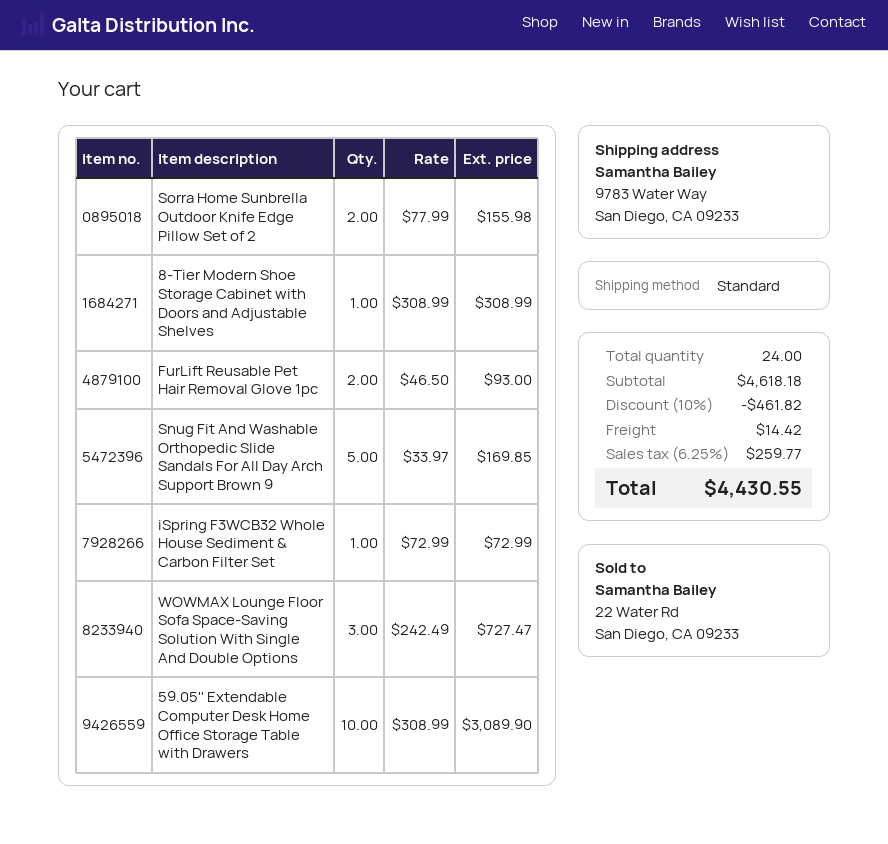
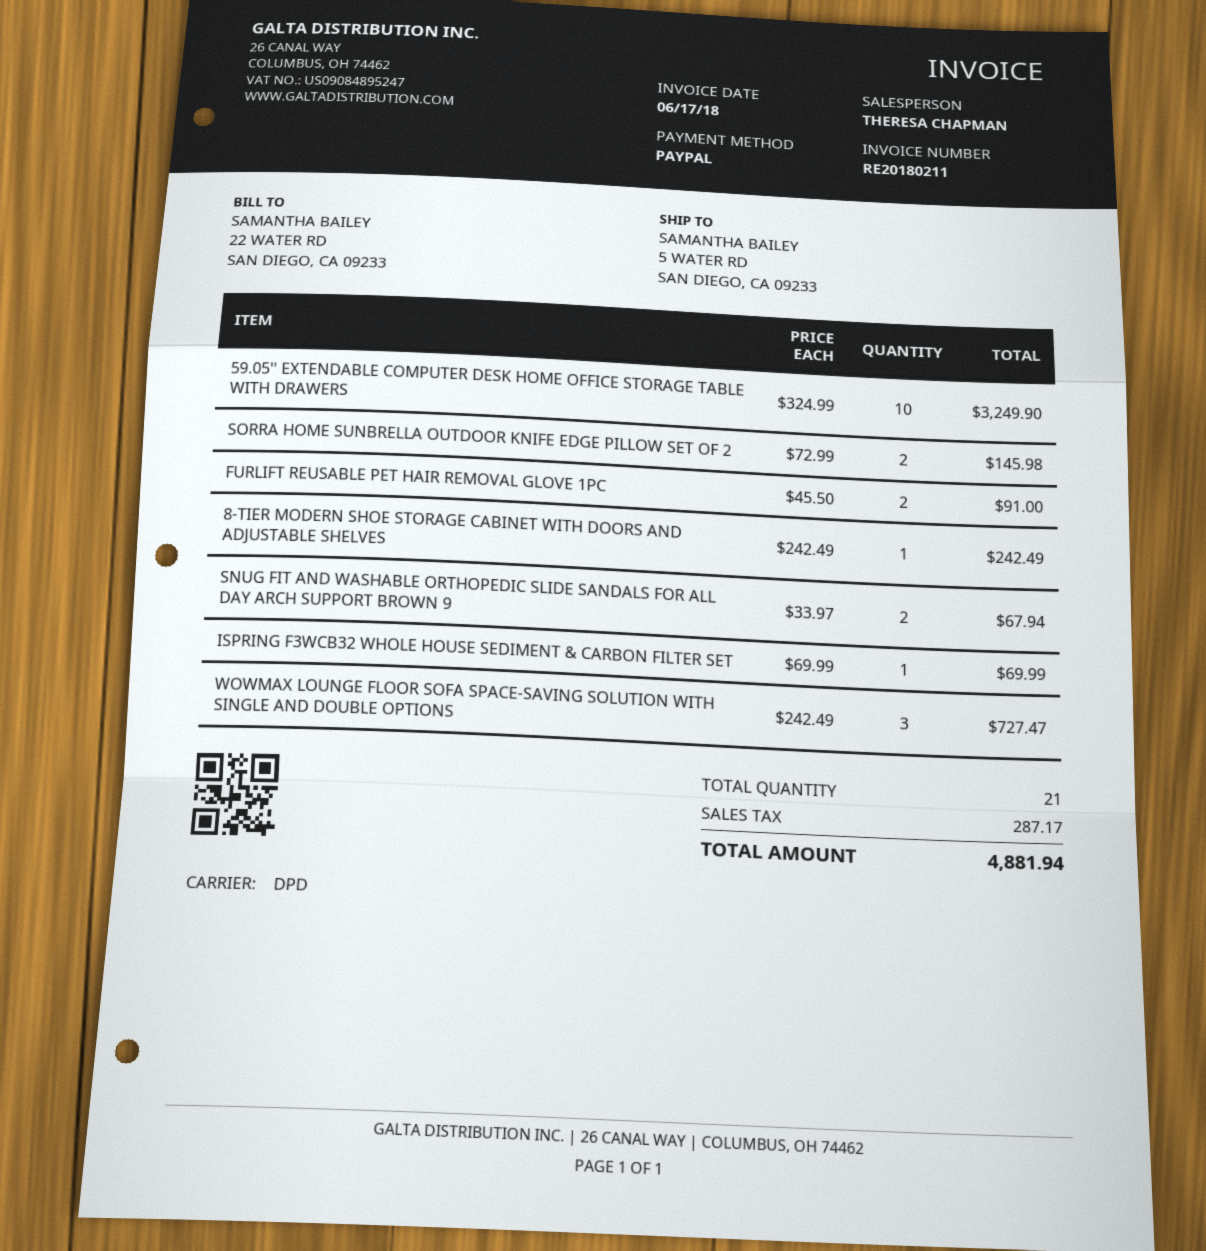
shipping method: standard -> DPD
ship to: 9783 Water Way, San Diego, CA 09233 -> 5 WATER RD, SAN DIEGO, CA 09233
Sorra Home Sunbrella Outdoor Knife Edge Pillow Set of 2: 2 x 77.99 = 155.98 -> 2 x 72.99 = 145.98
8-Tier Modern Shoe Storage Cabinet with Doors and Adjustable Shelves: 1 x 308.99 = 308.99 -> 1 x 242.49 = 242.49
FurLift Reusable Pet Hair Removal Glove 1pc: 2 x 46.50 = 93.00 -> 2 x 45.50 = 91.00
Snug Fit And Washable Orthopedic Slide Sandals For All Day Arch Support Brown 9: 5 x 33.97 = 169.85 -> 2 x 33.97 = 67.94
iSpring F3WCB32 Whole House Sediment & Carbon Filter Set: 1 x 72.99 = 72.99 -> 1 x 69.99 = 69.99
59.05'' Extendable Computer Desk Home Office Storage Table with Drawers: 10 x 308.99 = 3089.90 -> 10 x 324.99 = 3249.90
total quantity: 24 -> 21
discount: 10% = 461.82 -> none
shipping: 14.42 -> none
tax: 259.77 -> 287.17
total: 4430.55 -> 4881.94

